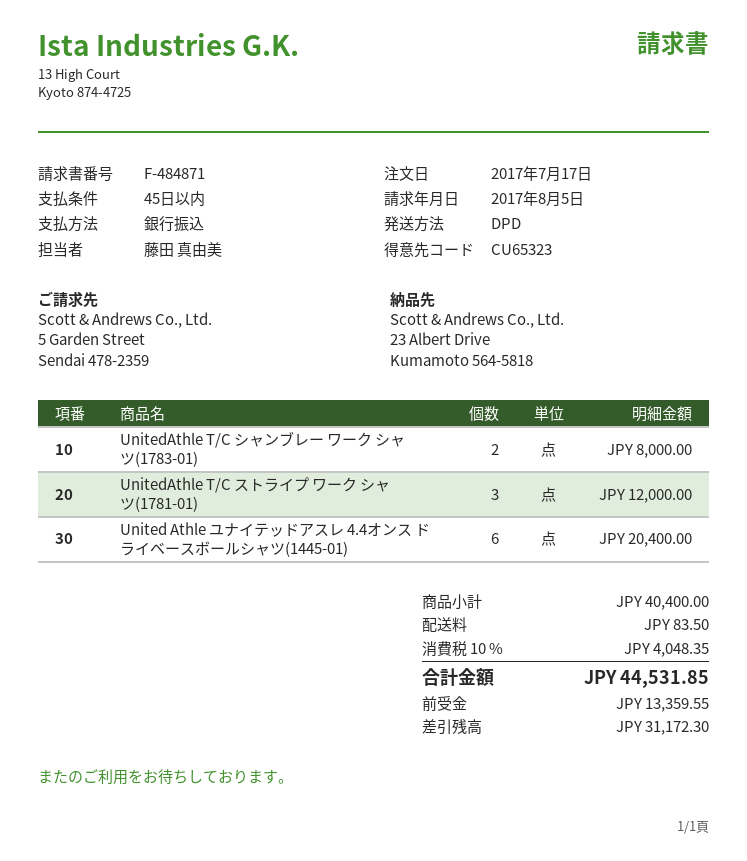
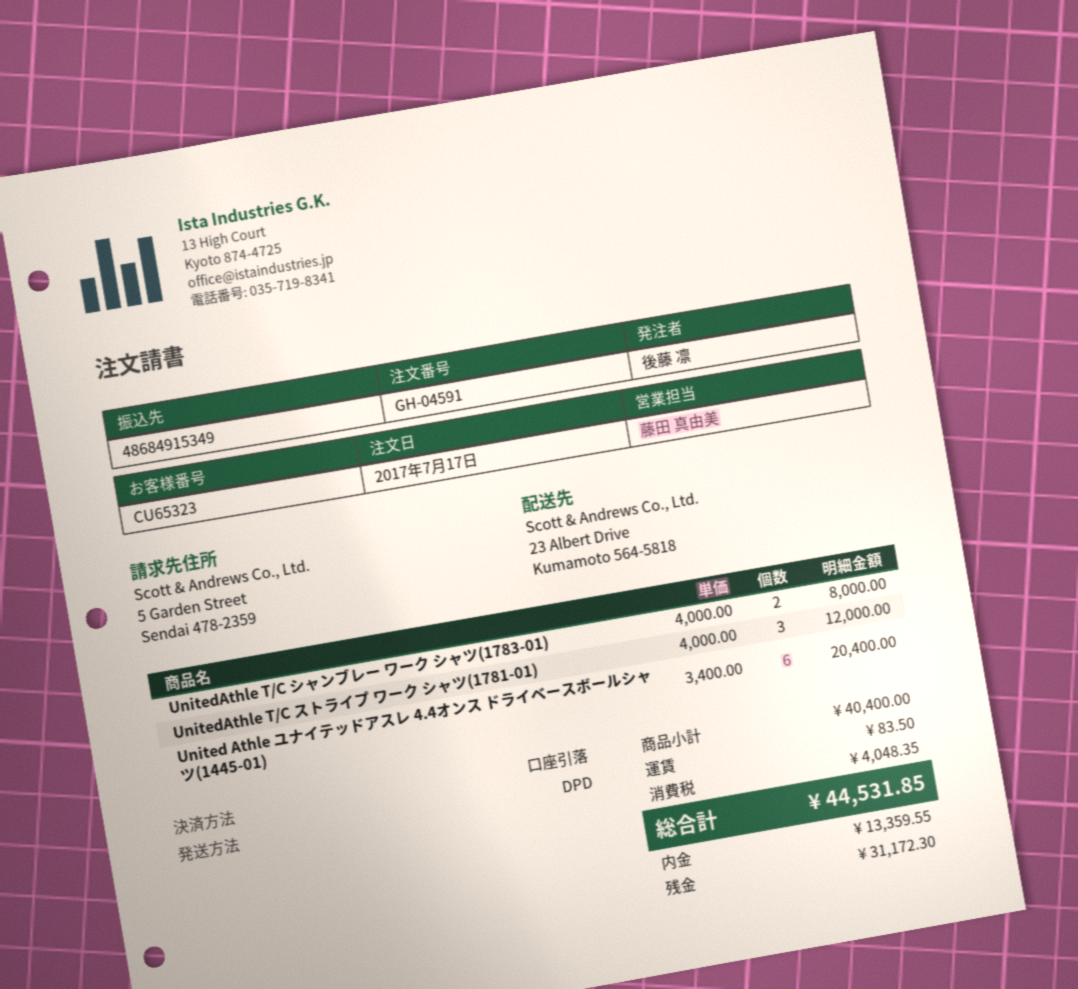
payment method: bank transfer -> direct debit

